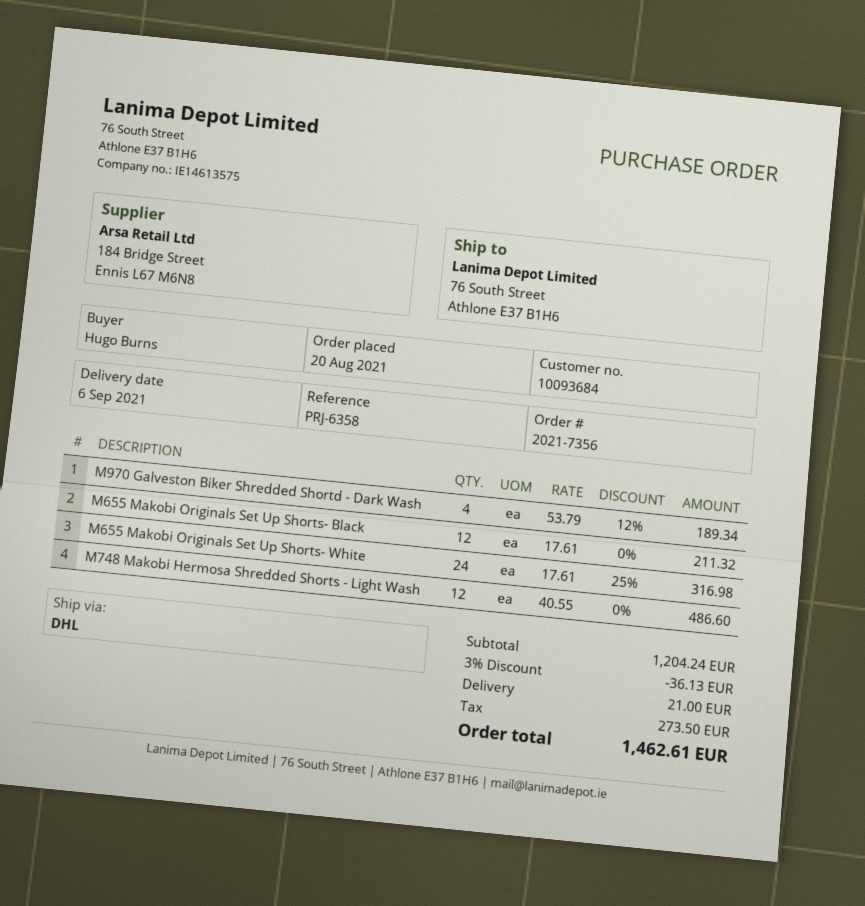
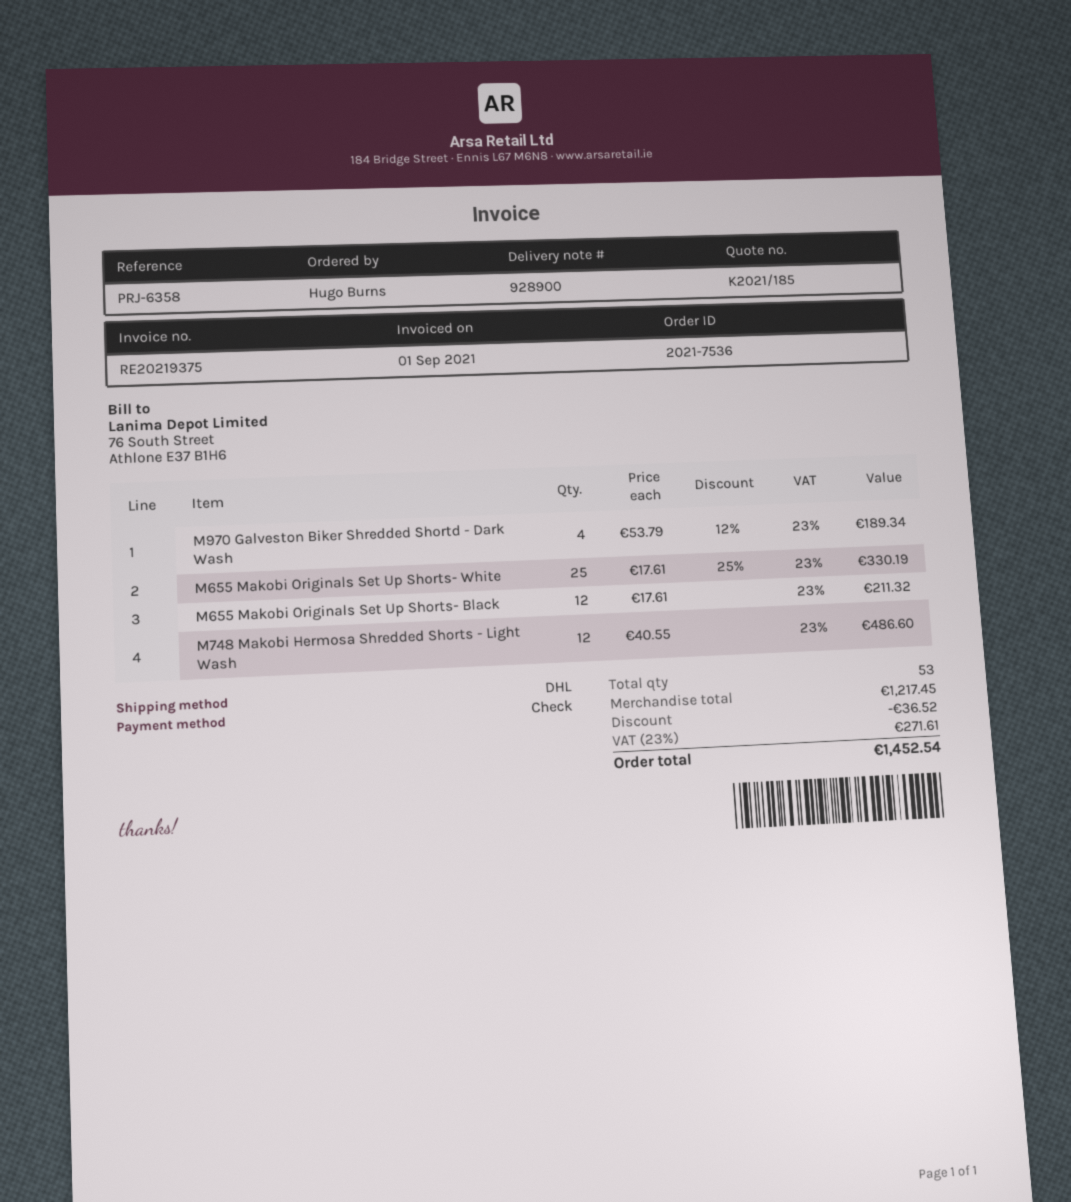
order number: 2021-7356 -> 2021-7536
M655 Makobi Originals Set Up Shorts- White: 24 x 17.61 - 25% = 316.98 -> 25 x 17.61 - 25% = 330.19
subtotal: 1204.24 -> 1217.45
discount: 36.13 -> 36.52
shipping: 21.00 -> none
tax: 273.50 -> 271.61
total: 1462.61 -> 1452.54

